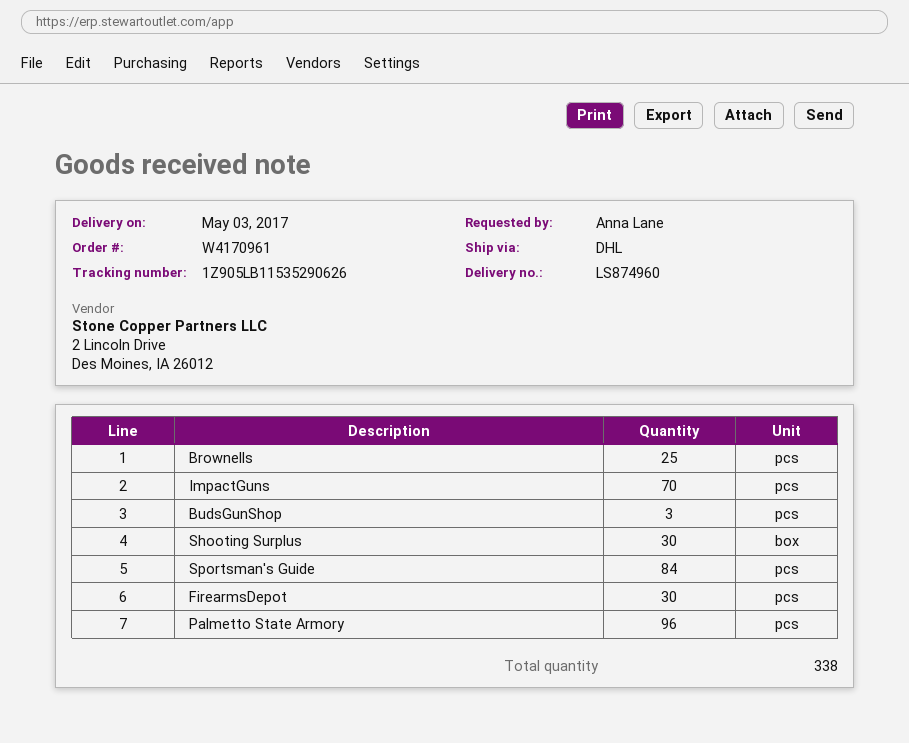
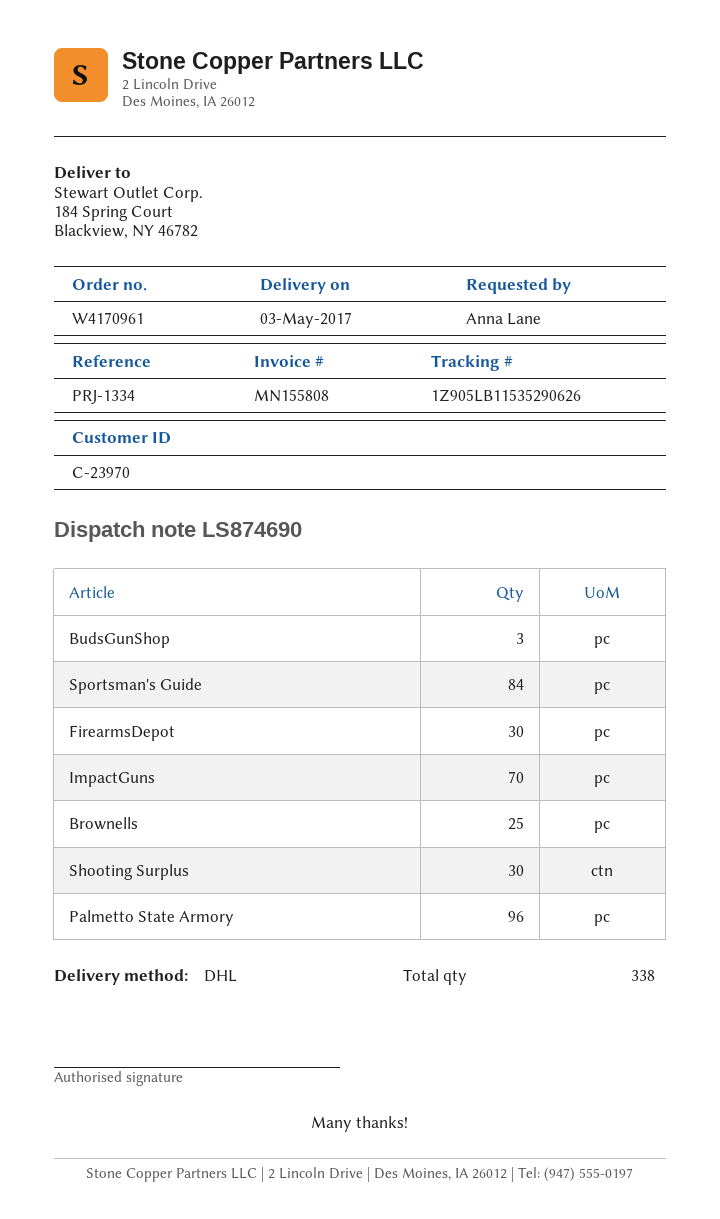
delivery note number: LS874960 -> LS874690

